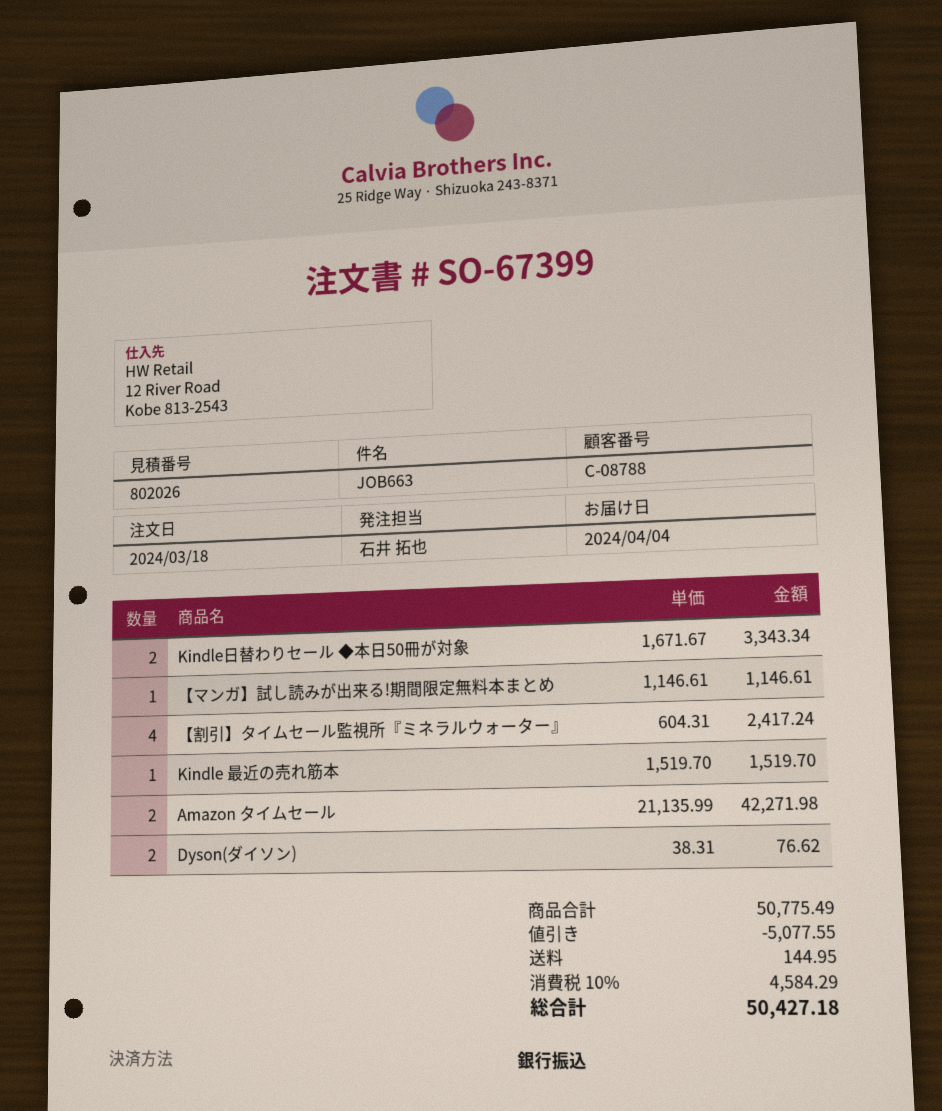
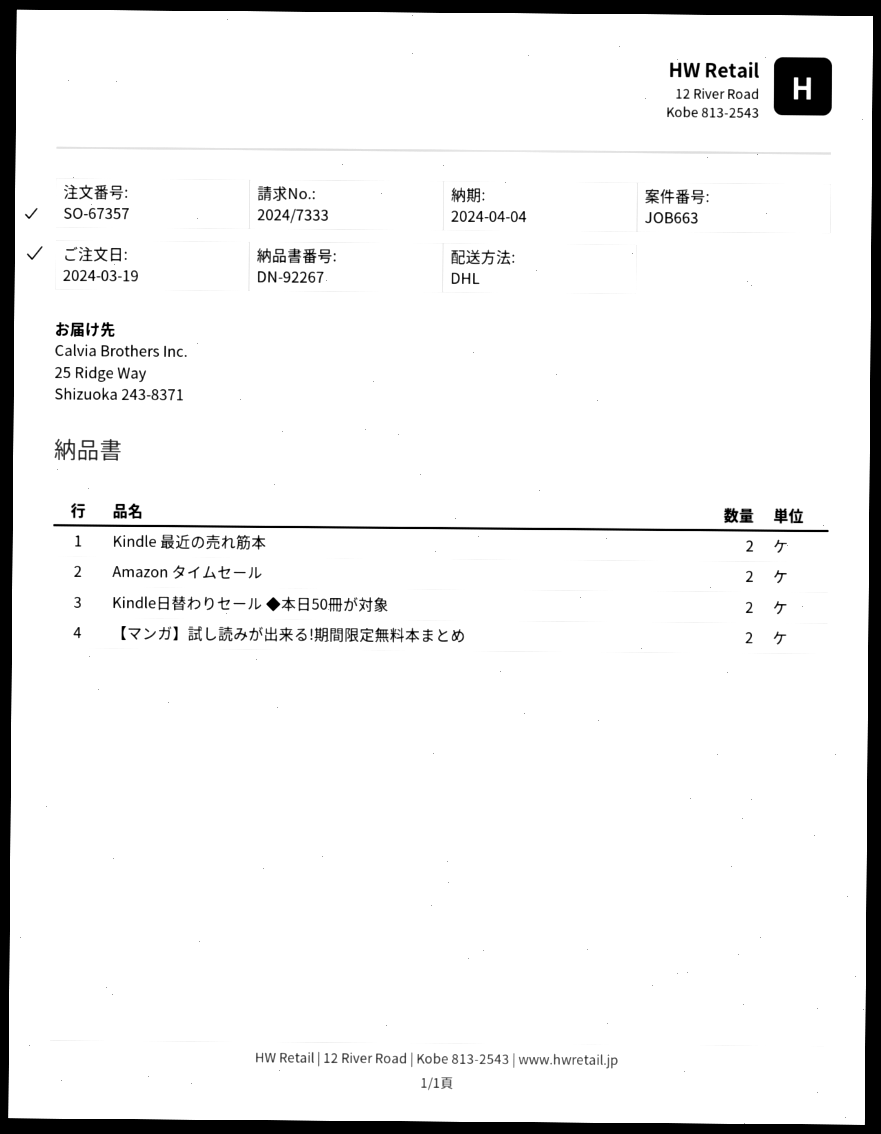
order number: SO-67399 -> SO-67357
order date: 2024-03-18 -> 2024-03-19
【マンガ】試し読みが出来る!期間限定無料本まとめ: 1 -> 2
【割引】タイムセール監視所『ミネラルウォーター』: 4 -> none
Kindle 最近の売れ筋本: 1 -> 2
Dyson(ダイソン): 2 -> none

